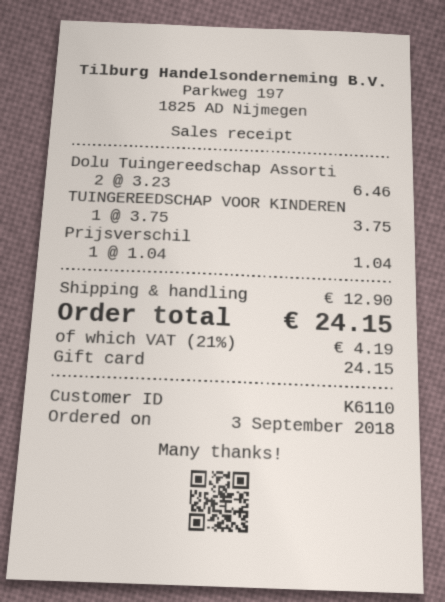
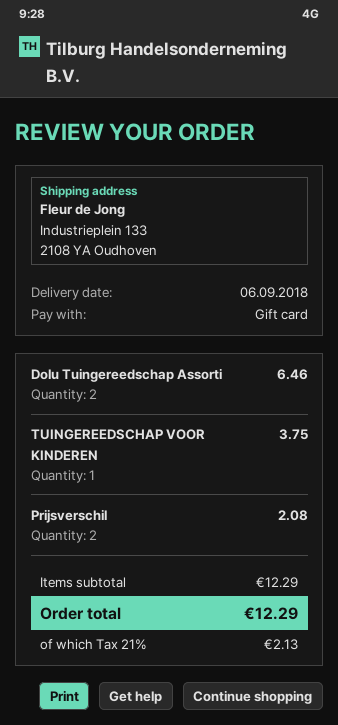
Prijsverschil: 1 for 1.04 -> 2 for 2.08
shipping: 12.90 -> none
tax: 21% = 4.19 -> 21% = 2.13
total: 24.15 -> 12.29

